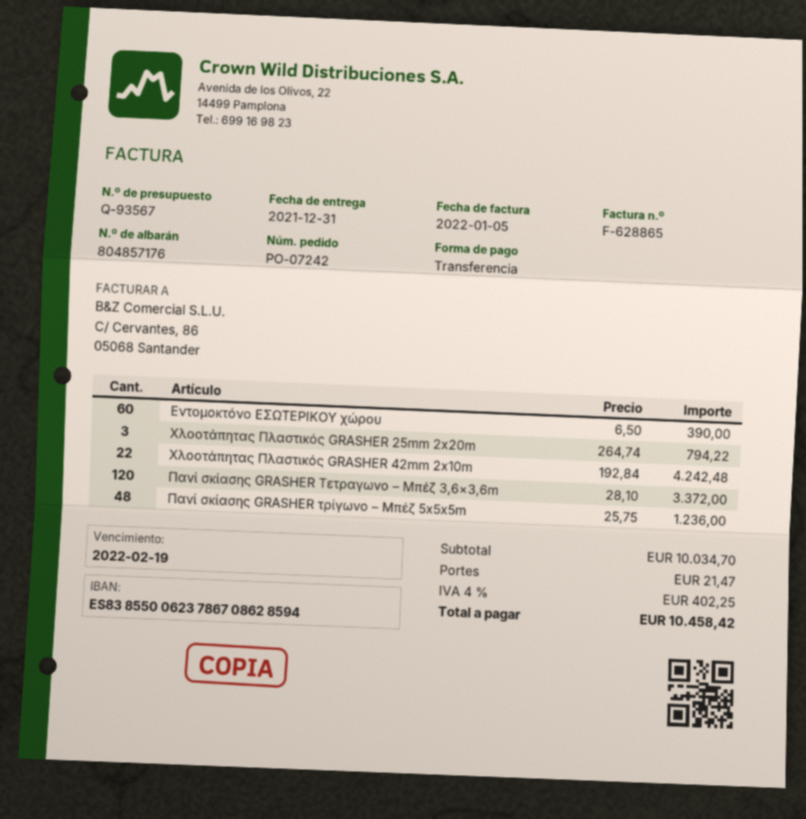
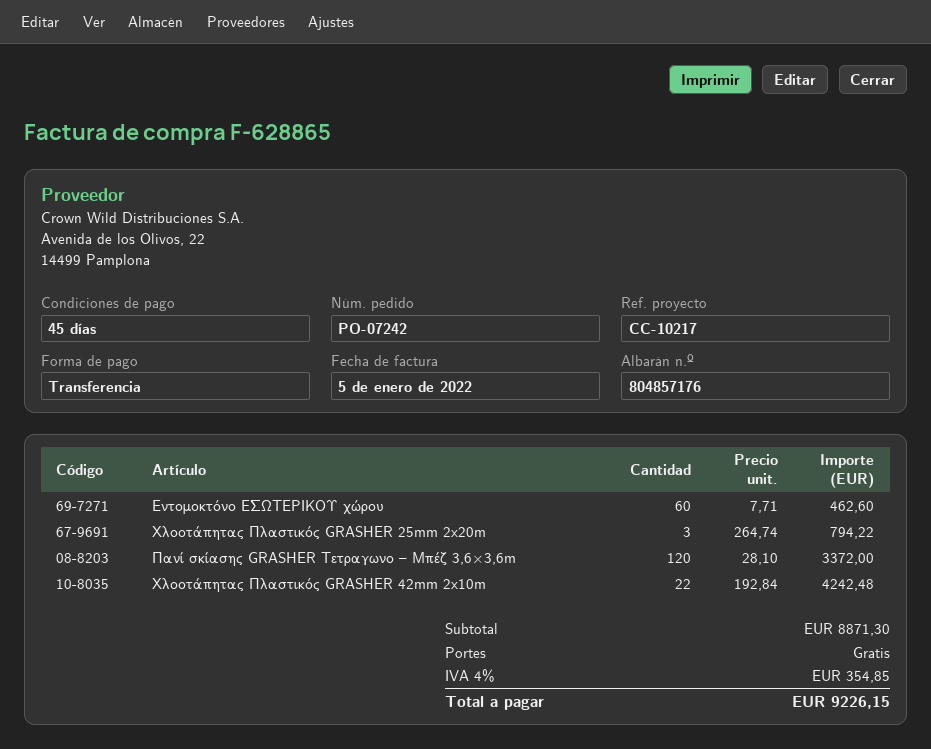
Εντομοκτόνο ΕΣΩΤΕΡΙΚΟΥ χώρου: 60 x 6.50 = 390.00 -> 60 x 7.71 = 462.60
Πανί σκίασης GRASHER τρίγωνο – Μπέζ 5x5x5m: 48 x 25.75 = 1236.00 -> none
subtotal: 10034.70 -> 8871.30
shipping: 21.47 -> 0.00
tax: 4% = 402.25 -> 4% = 354.85
total: 10458.42 -> 9226.15

